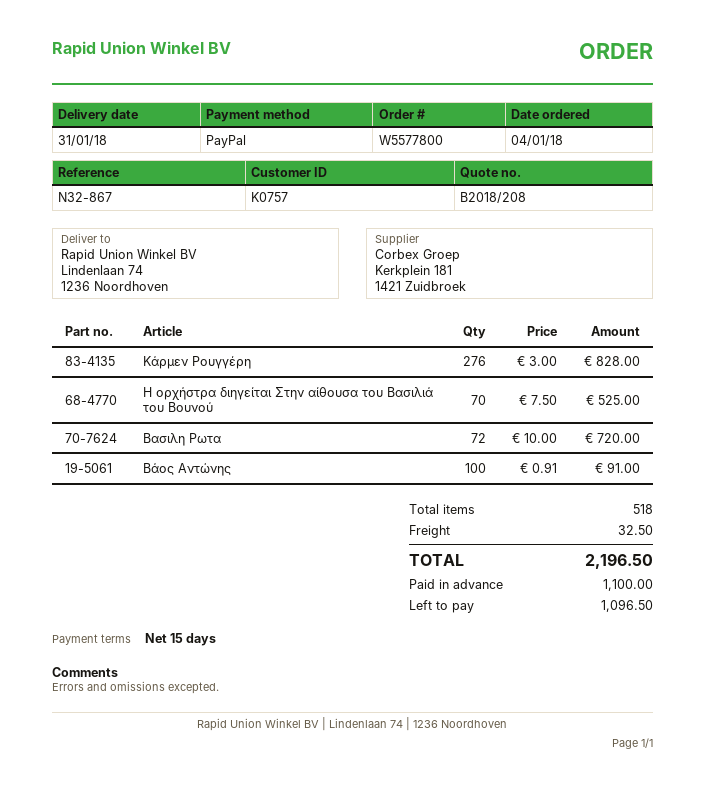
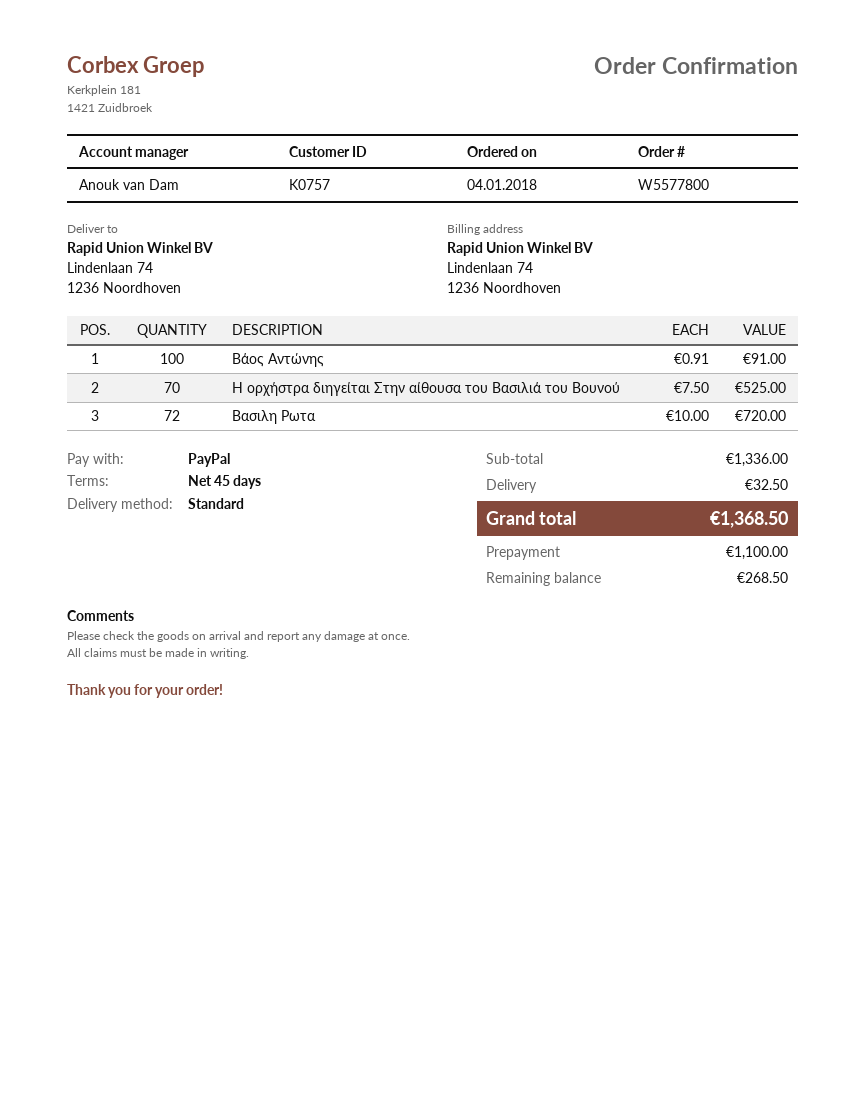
payment terms: 15 days -> 45 days
Κάρμεν Ρουγγέρη: 276 x 3.00 = 828.00 -> none
total: 2196.50 -> 1368.50
balance: 1096.50 -> 268.50

